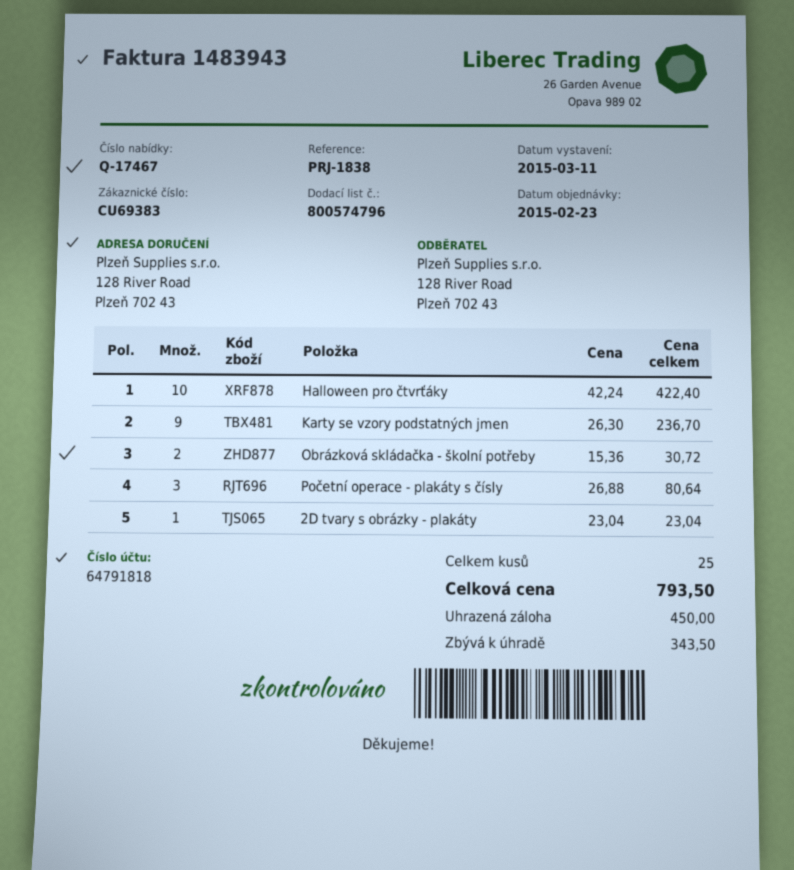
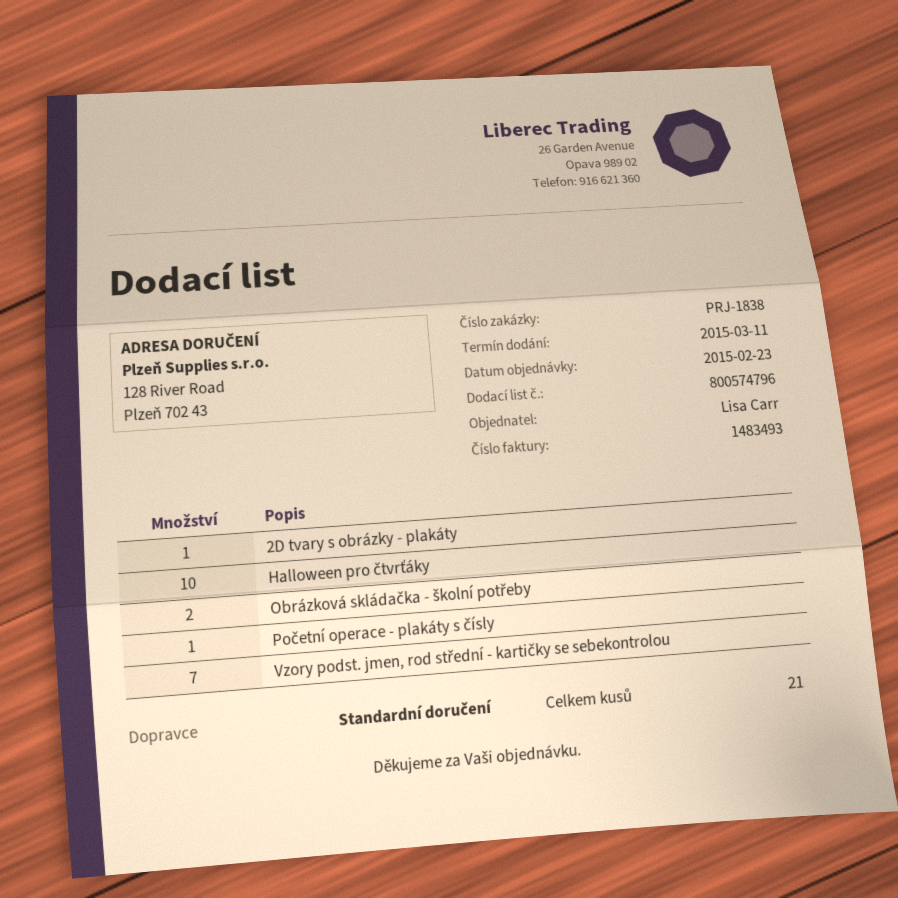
invoice number: 1483943 -> 1483493
Karty se vzory podstatných jmen: 9 -> none
Početní operace - plakáty s čísly: 3 -> 1
Vzory podst. jmen, rod střední - kartičky se sebekontrolou: none -> 7
total quantity: 25 -> 21

